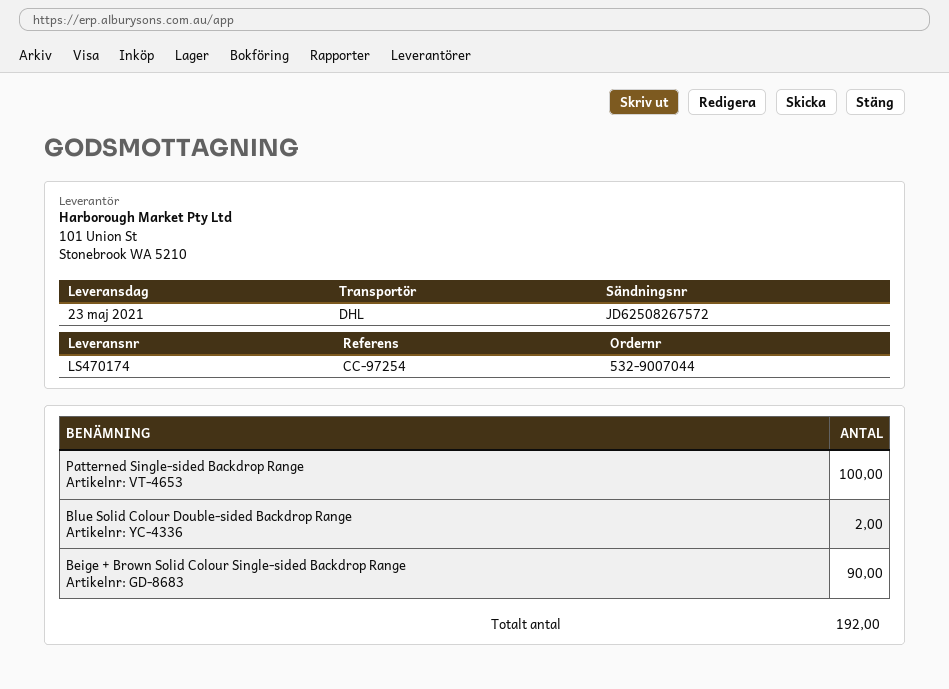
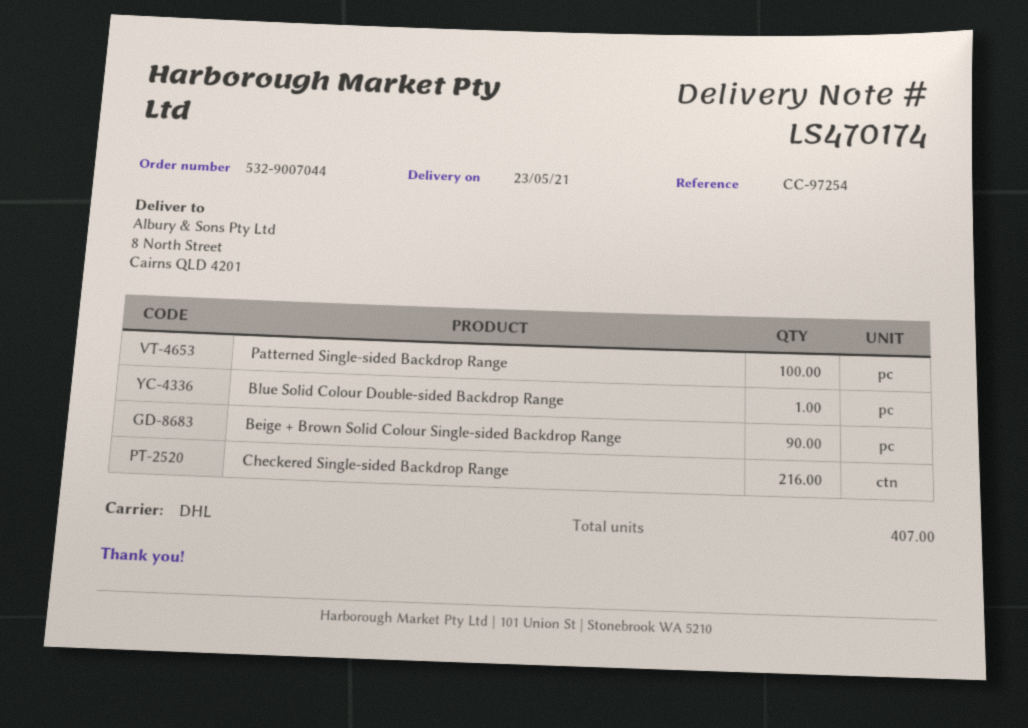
Blue Solid Colour Double-sided Backdrop Range: 2 -> 1
Checkered Single-sided Backdrop Range: none -> 216
total quantity: 192 -> 407

